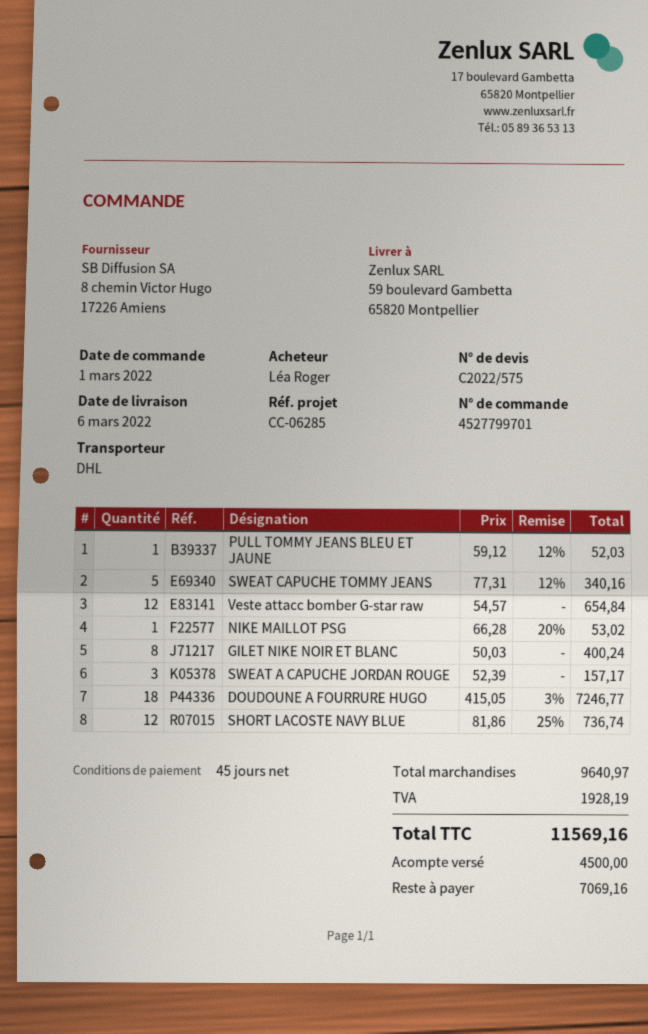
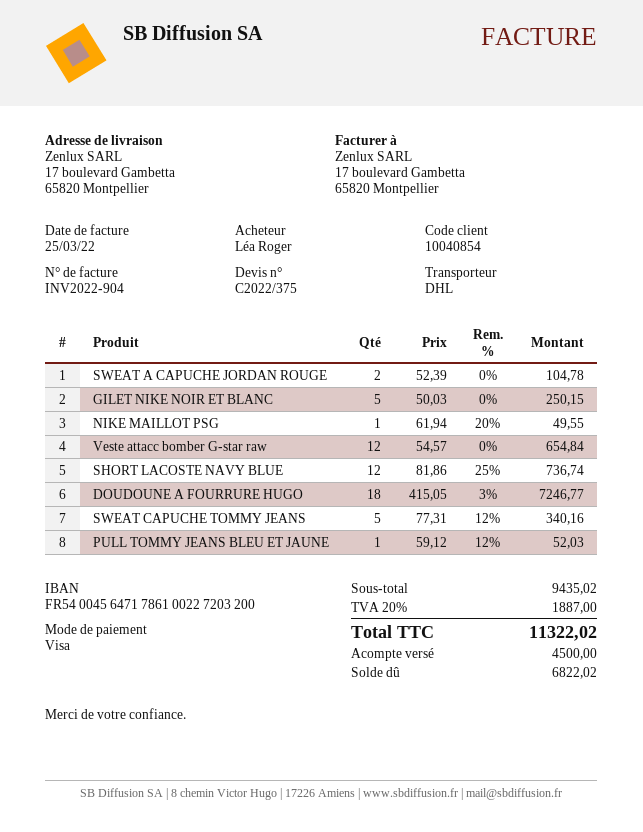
quote number: C2022/575 -> C2022/375
ship to: 59 boulevard Gambetta, 65820 Montpellier -> 17 boulevard Gambetta, 65820 Montpellier
NIKE MAILLOT PSG: 1 x 66.28 - 20% = 53.02 -> 1 x 61.94 - 20% = 49.55
GILET NIKE NOIR ET BLANC: 8 x 50.03 = 400.24 -> 5 x 50.03 = 250.15
SWEAT A CAPUCHE JORDAN ROUGE: 3 x 52.39 = 157.17 -> 2 x 52.39 = 104.78
subtotal: 9640.97 -> 9435.02
tax: 1928.19 -> 1887.00
total: 11569.16 -> 11322.02
balance: 7069.16 -> 6822.02

